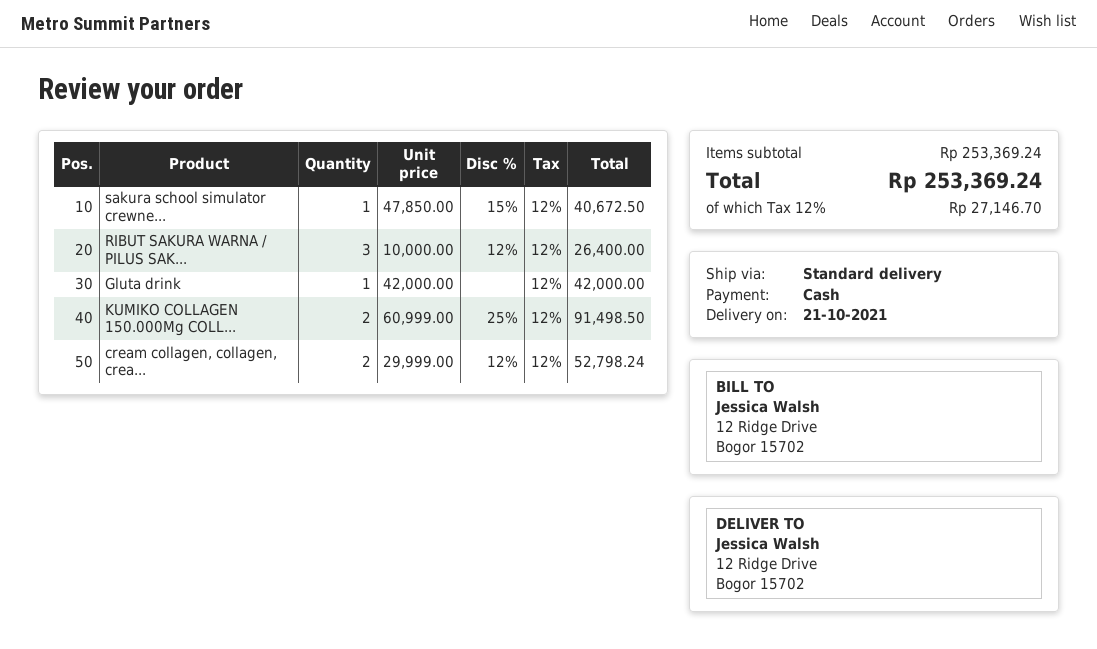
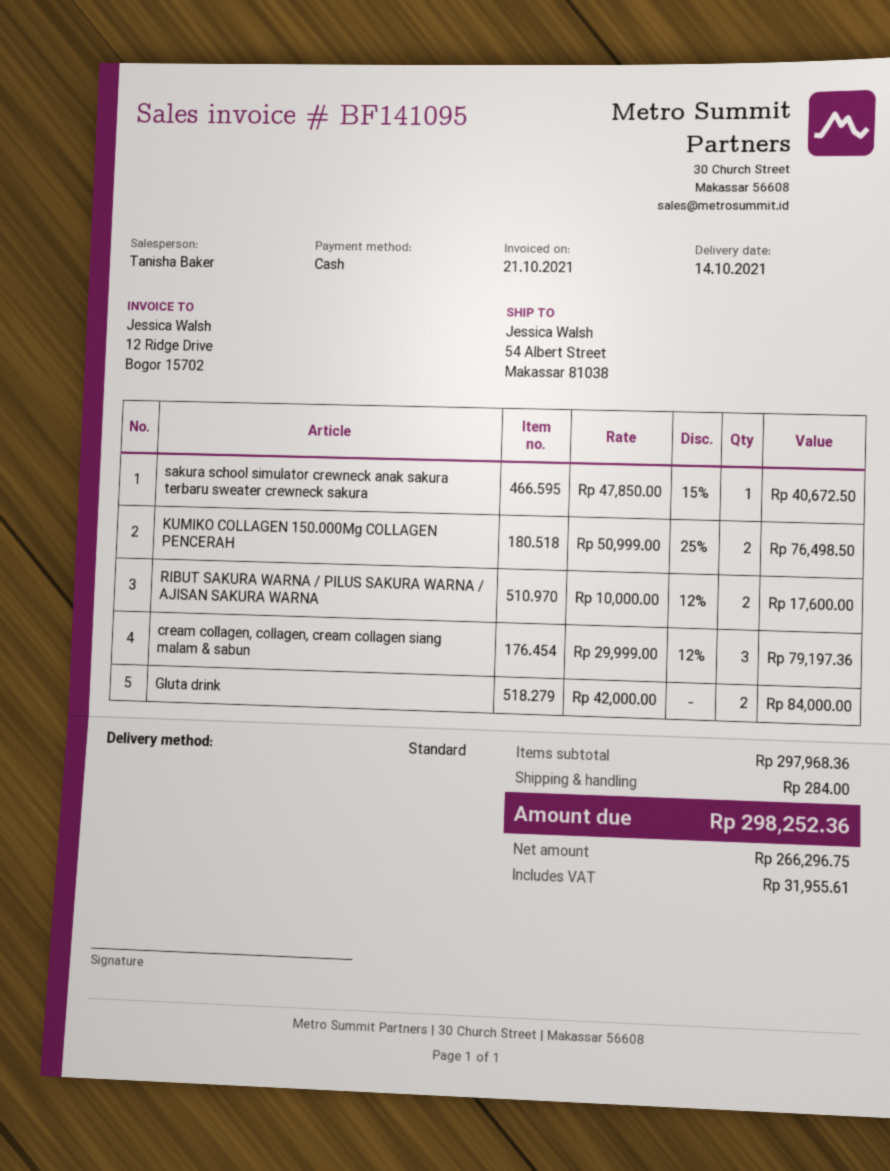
delivery date: 2021-10-21 -> 2021-10-14
ship to: 12 Ridge Drive, Bogor 15702 -> 54 Albert Street, Makassar 81038
RIBUT SAKURA WARNA / PILUS SAK...: 3 x 10000.00 - 12% = 26400.00 -> 2 x 10000.00 - 12% = 17600.00
Gluta drink: 1 x 42000.00 = 42000.00 -> 2 x 42000.00 = 84000.00
KUMIKO COLLAGEN 150.000Mg COLL...: 2 x 60999.00 - 25% = 91498.50 -> 2 x 50999.00 - 25% = 76498.50
cream collagen, collagen, crea...: 2 x 29999.00 - 12% = 52798.24 -> 3 x 29999.00 - 12% = 79197.36
subtotal: 253369.24 -> 297968.36
shipping: none -> 284.00
tax: 27146.70 -> 31955.61
total: 253369.24 -> 298252.36

